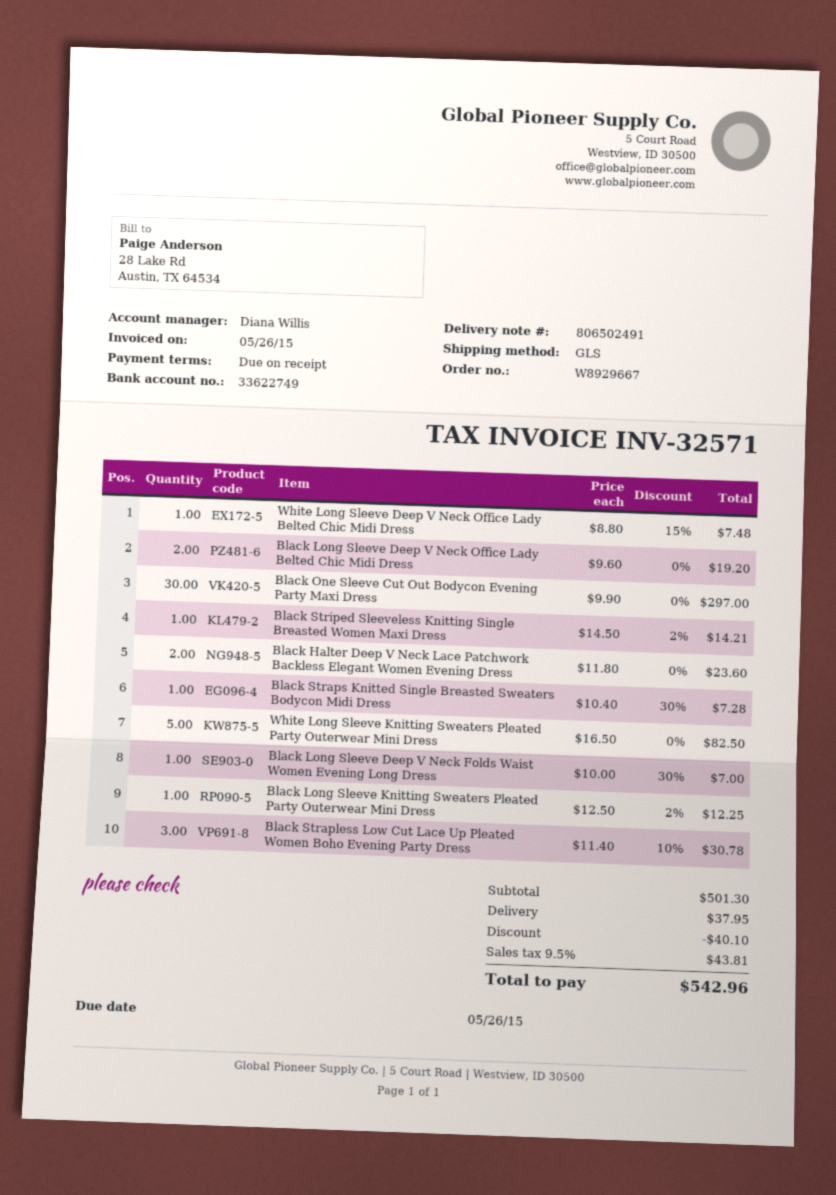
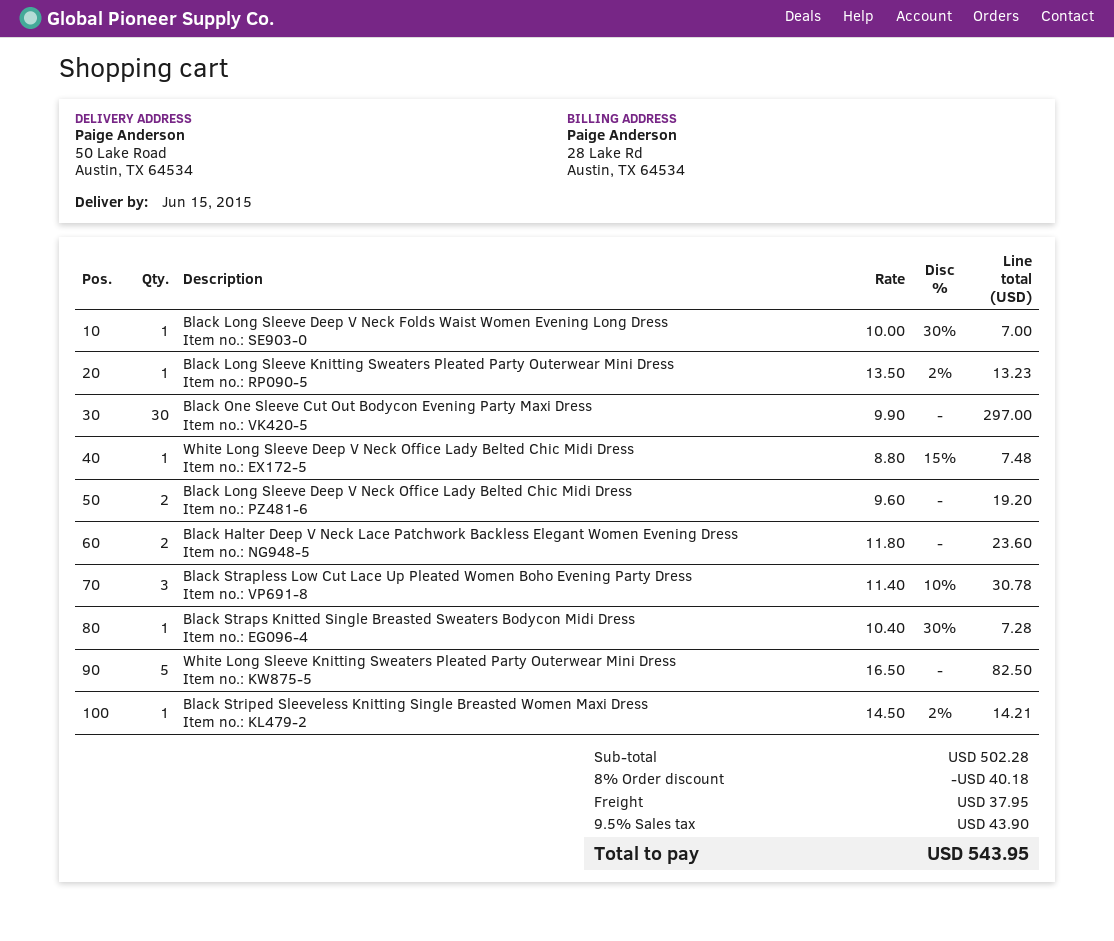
Black Long Sleeve Knitting Sweaters Pleated Party Outerwear Mini Dress: 1 x 12.50 - 2% = 12.25 -> 1 x 13.50 - 2% = 13.23
subtotal: 501.30 -> 502.28
discount: 40.10 -> 40.18
tax: 9.5% = 43.81 -> 9.5% = 43.90
total: 542.96 -> 543.95

